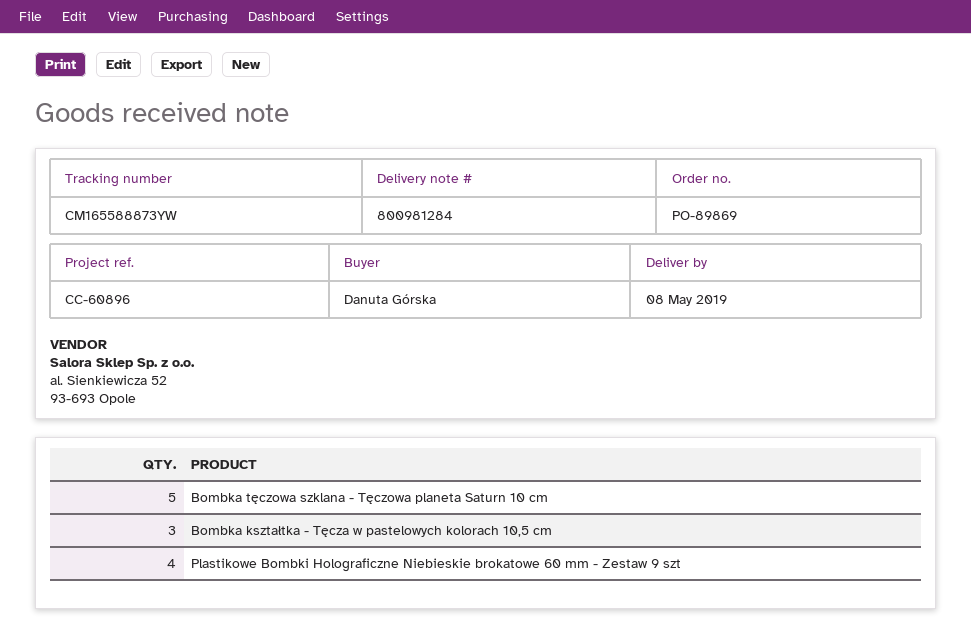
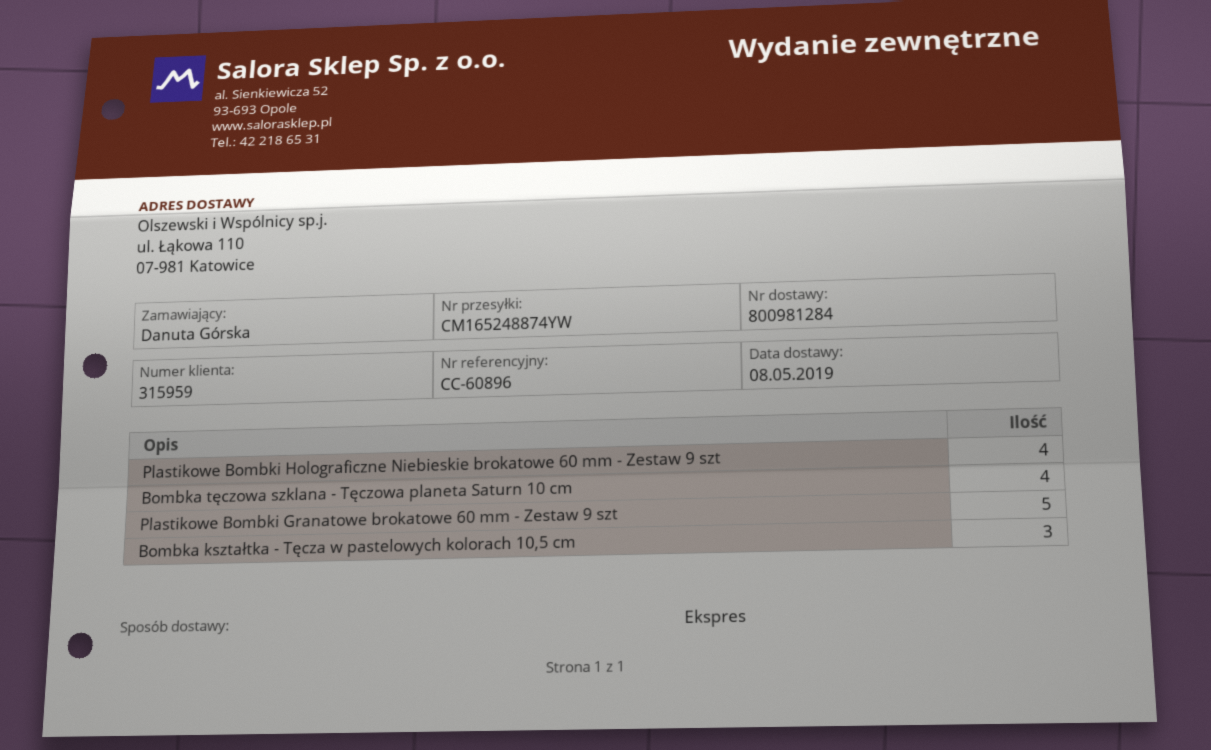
tracking number: CM165588873YW -> CM165248874YW
Bombka tęczowa szklana - Tęczowa planeta Saturn 10 cm: 5 -> 4
Plastikowe Bombki Granatowe brokatowe 60 mm - Zestaw 9 szt: none -> 5

